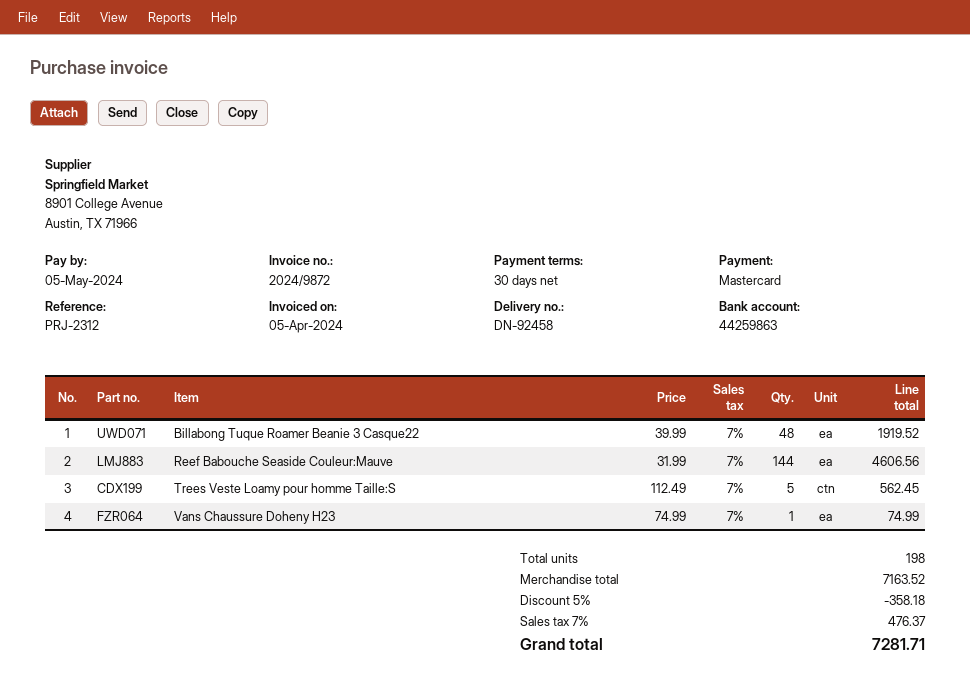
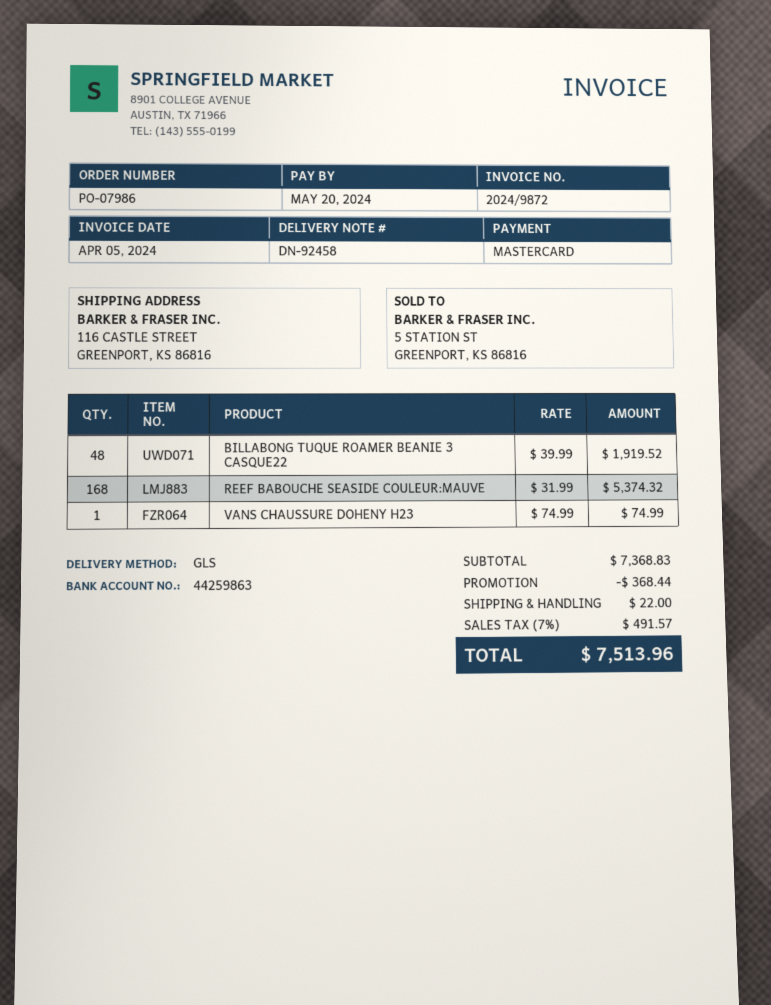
due date: 2024-05-05 -> 2024-05-20
Reef Babouche Seaside Couleur:Mauve: 144 x 31.99 = 4606.56 -> 168 x 31.99 = 5374.32
Trees Veste Loamy pour homme Taille:S: 5 x 112.49 = 562.45 -> none
subtotal: 7163.52 -> 7368.83
discount: 358.18 -> 368.44
shipping: none -> 22.00
tax: 7% = 476.37 -> 7% = 491.57
total: 7281.71 -> 7513.96

